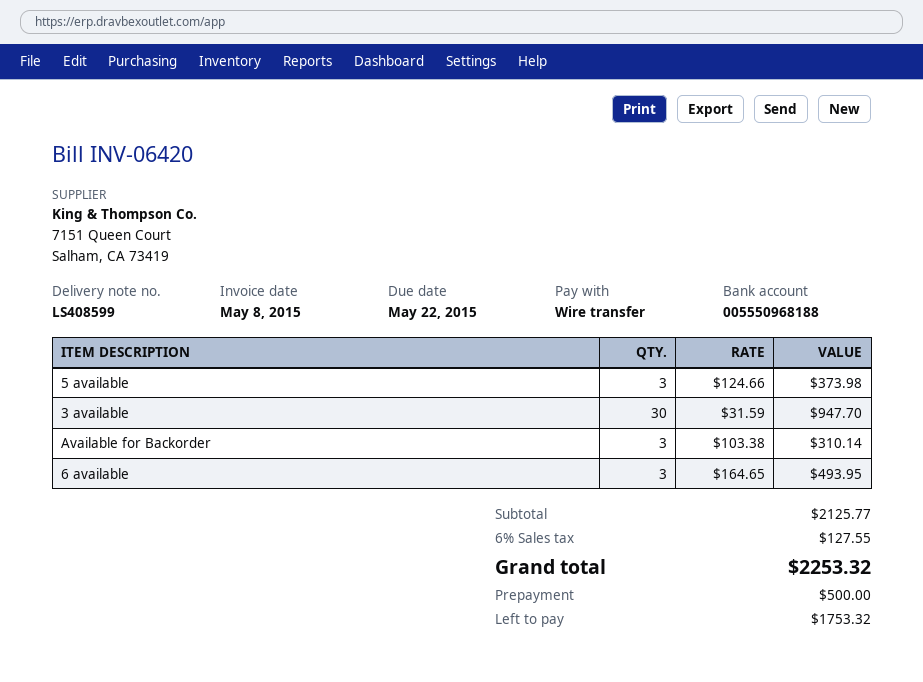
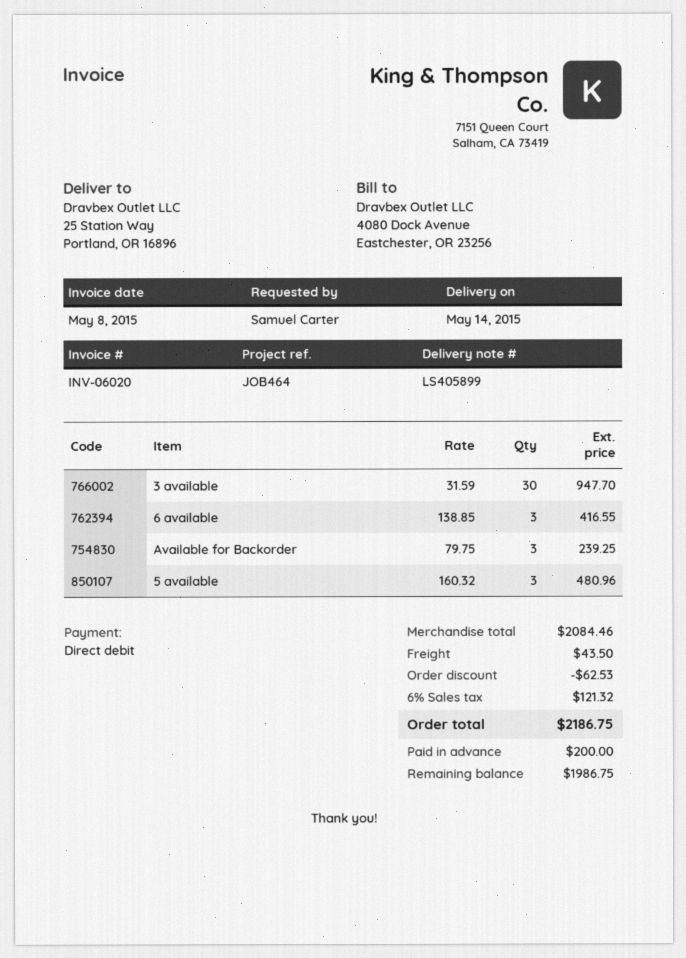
delivery note number: LS408599 -> LS405899
invoice number: INV-06420 -> INV-06020
payment method: bank transfer -> direct debit
5 available: 3 x 124.66 = 373.98 -> 3 x 160.32 = 480.96
Available for Backorder: 3 x 103.38 = 310.14 -> 3 x 79.75 = 239.25
6 available: 3 x 164.65 = 493.95 -> 3 x 138.85 = 416.55
subtotal: 2125.77 -> 2084.46
discount: none -> 62.53
shipping: none -> 43.50
tax: 6% = 127.55 -> 6% = 121.32
total: 2253.32 -> 2186.75
deposit: 500.00 -> 200.00
balance: 1753.32 -> 1986.75

